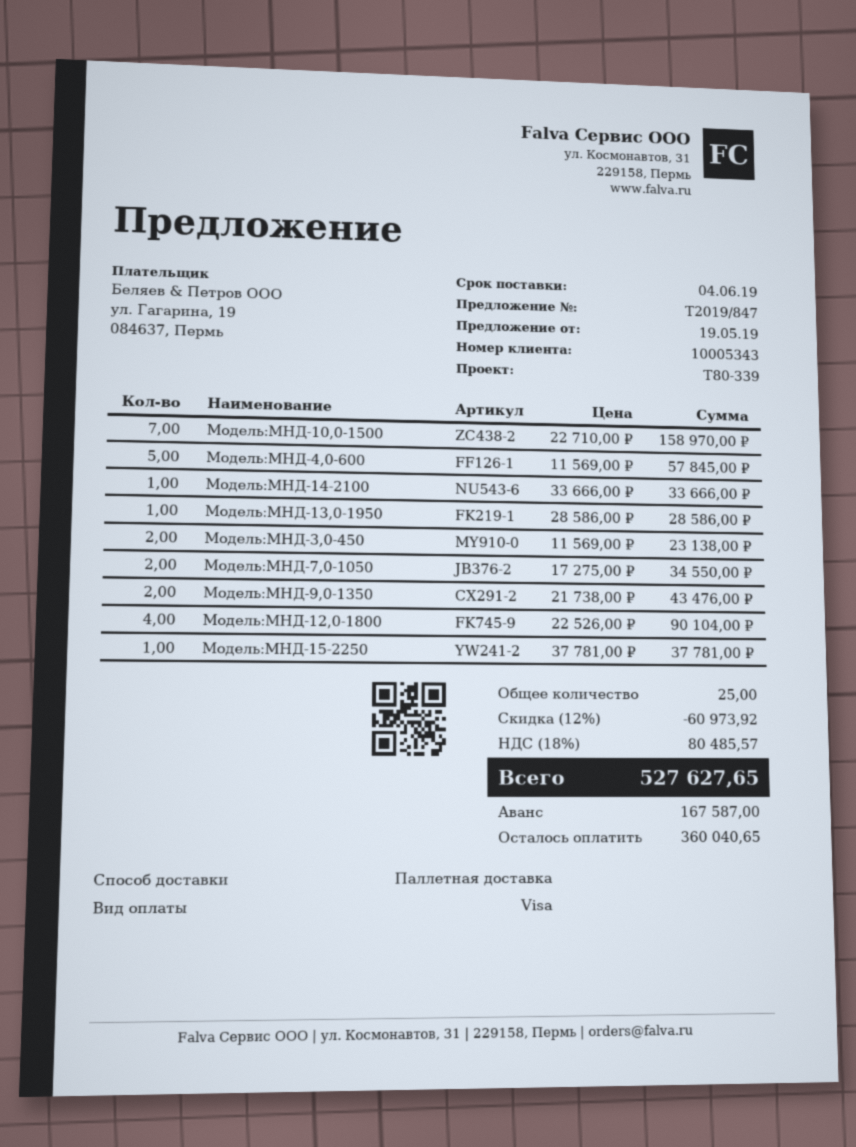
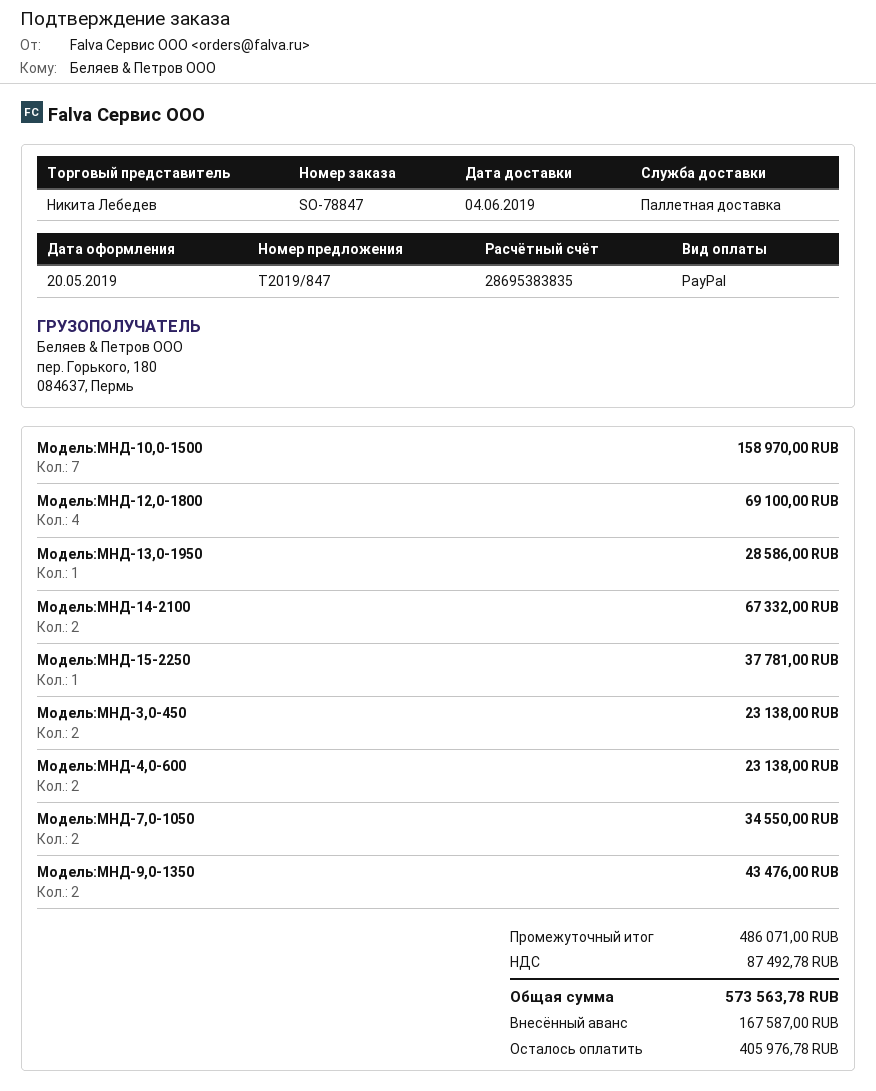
payment method: Visa -> PayPal
Модель:МНД-4,0-600: 5 for 57845.00 -> 2 for 23138.00
Модель:МНД-14-2100: 1 for 33666.00 -> 2 for 67332.00
Модель:МНД-12,0-1800: 4 for 90104.00 -> 4 for 69100.00
discount: 12% = 60973.92 -> none
tax: 80485.57 -> 87492.78
total: 527627.65 -> 573563.78
balance: 360040.65 -> 405976.78

